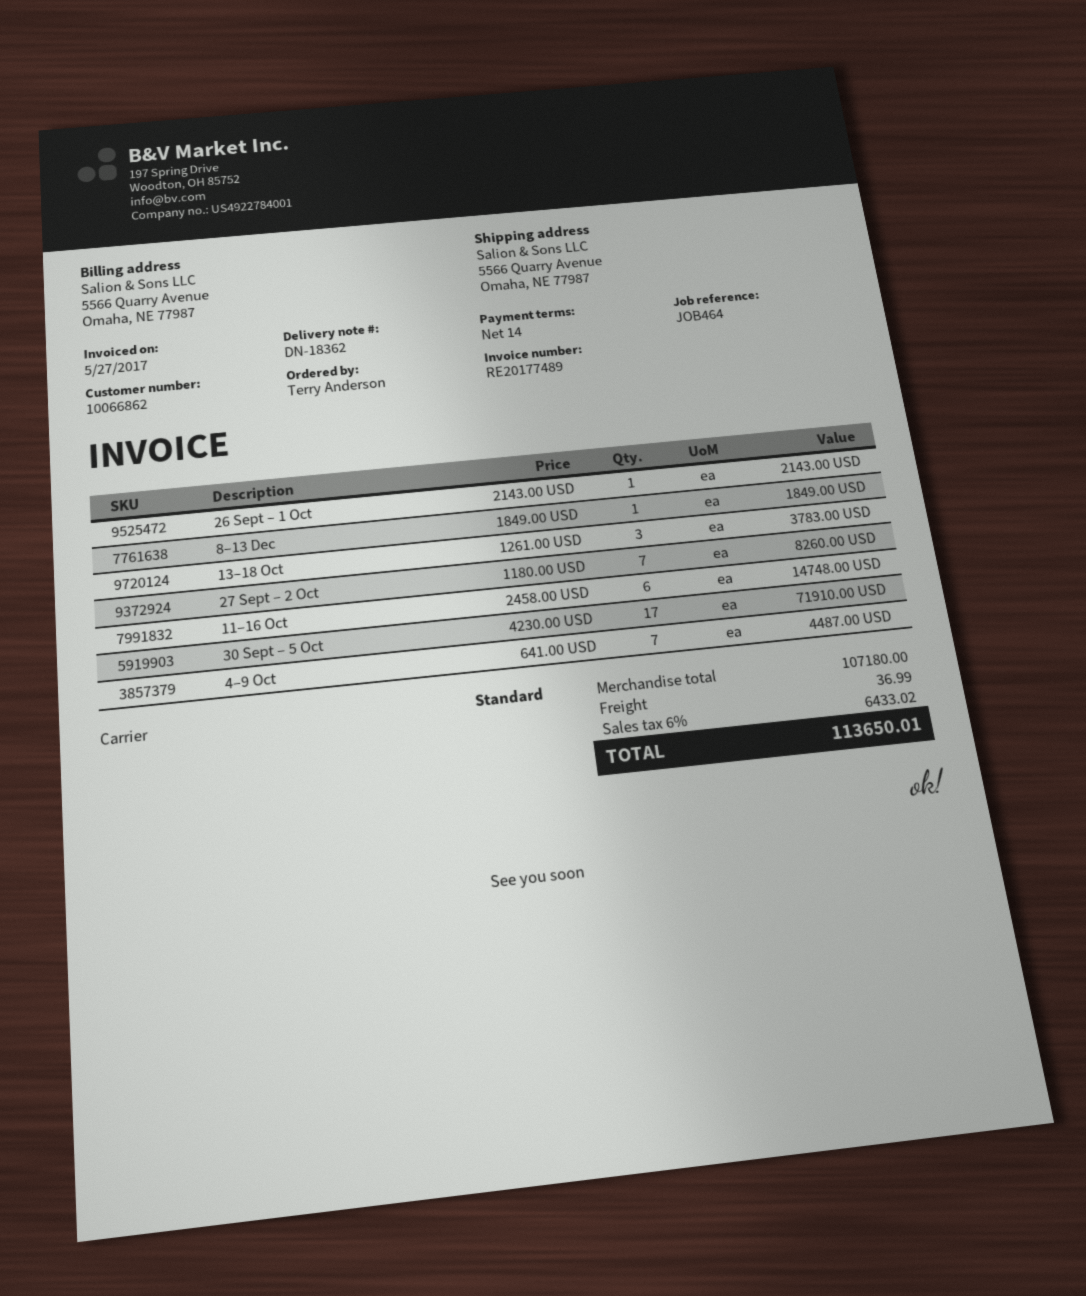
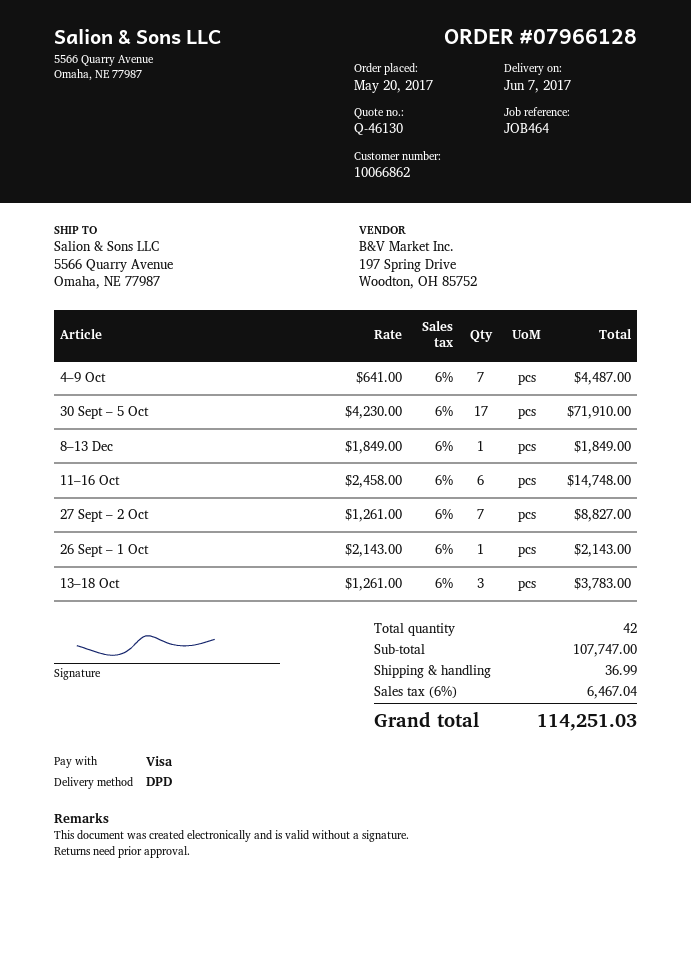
shipping method: standard -> DPD
27 Sept – 2 Oct: 7 x 1180.00 = 8260.00 -> 7 x 1261.00 = 8827.00
subtotal: 107180.00 -> 107747.00
tax: 6% = 6433.02 -> 6% = 6467.04
total: 113650.01 -> 114251.03

